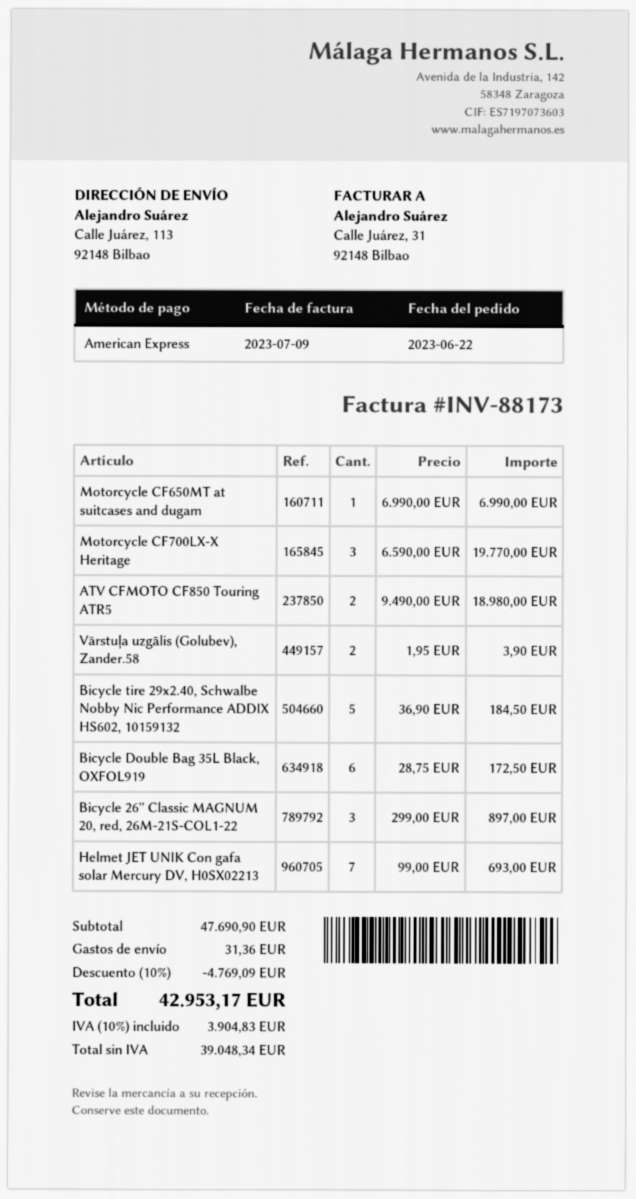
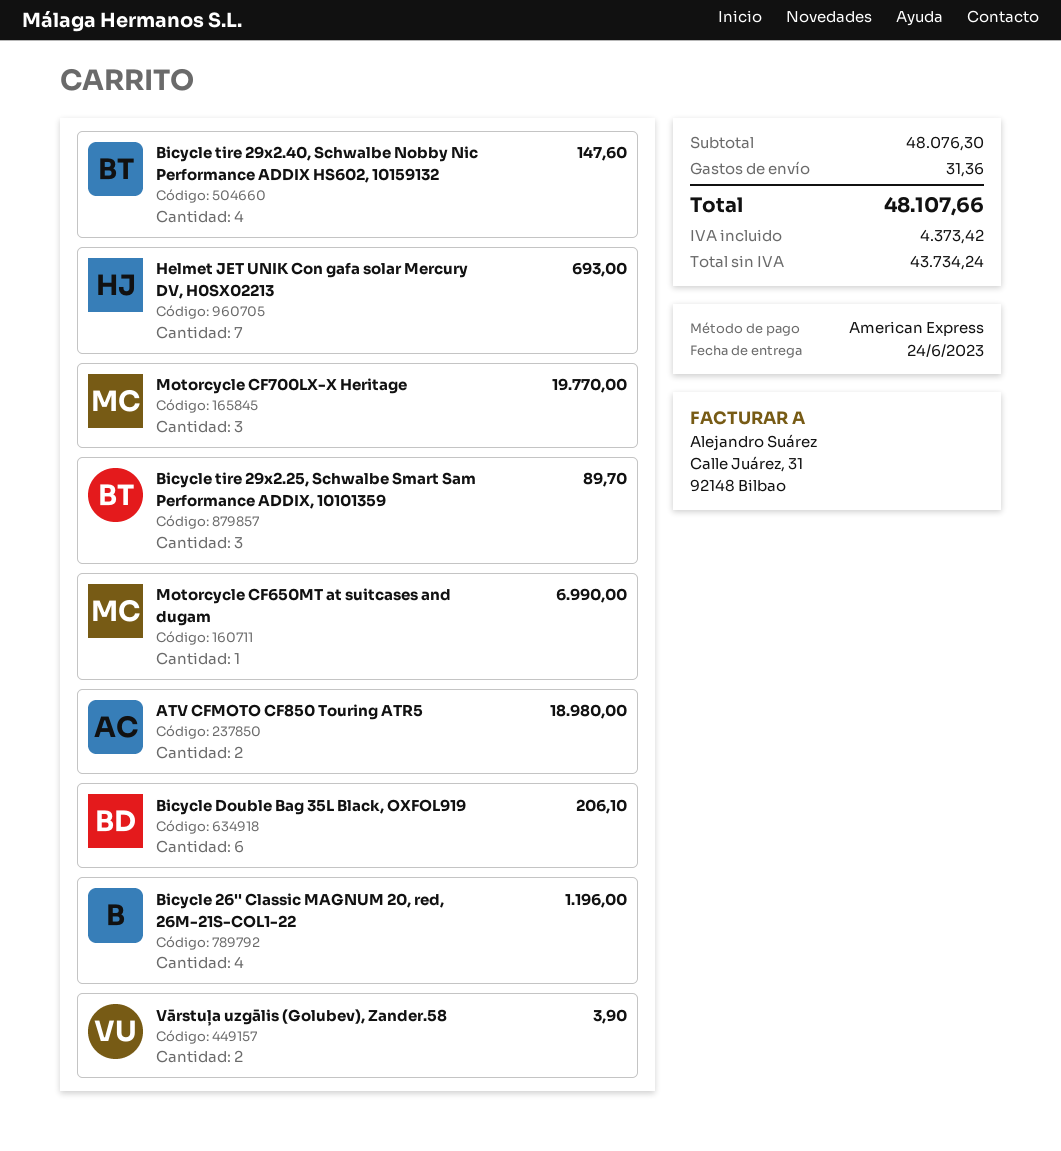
Bicycle tire 29x2.40, Schwalbe Nobby Nic Performance ADDIX HS602, 10159132: 5 for 184.50 -> 4 for 147.60
Bicycle Double Bag 35L Black, OXFOL919: 6 for 172.50 -> 6 for 206.10
Bicycle 26'' Classic MAGNUM 20, red, 26M-21S-COL1-22: 3 for 897.00 -> 4 for 1196.00
Bicycle tire 29x2.25, Schwalbe Smart Sam Performance ADDIX, 10101359: none -> 3 for 89.70
subtotal: 47690.90 -> 48076.30
discount: 10% = 4769.09 -> none
net: 39048.34 -> 43734.24
tax: 3904.83 -> 4373.42
total: 42953.17 -> 48107.66

